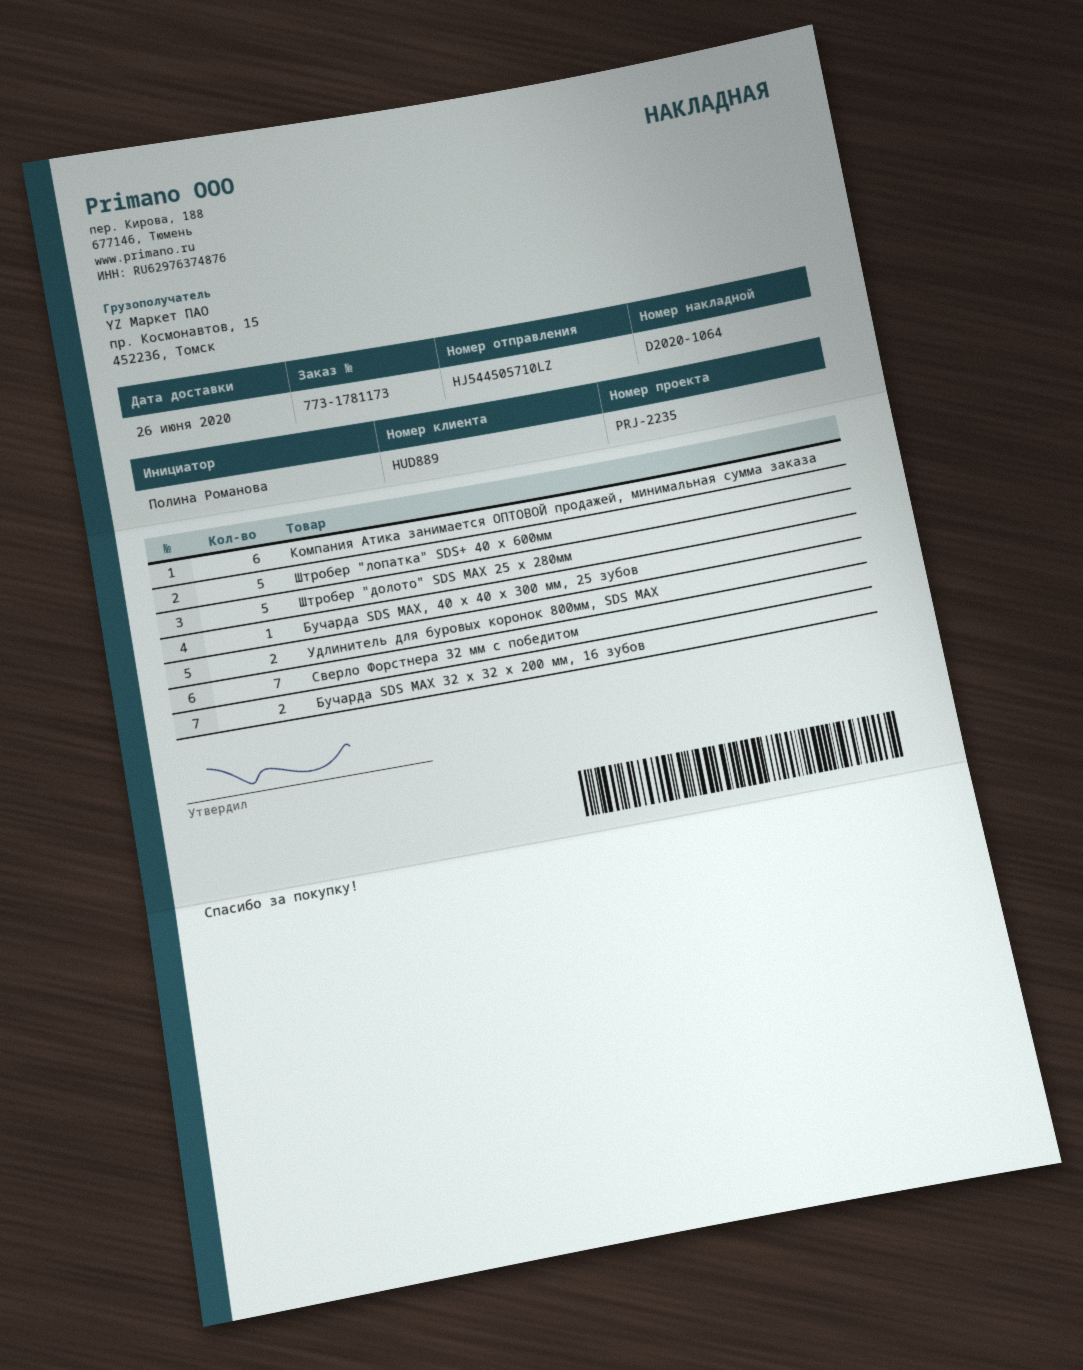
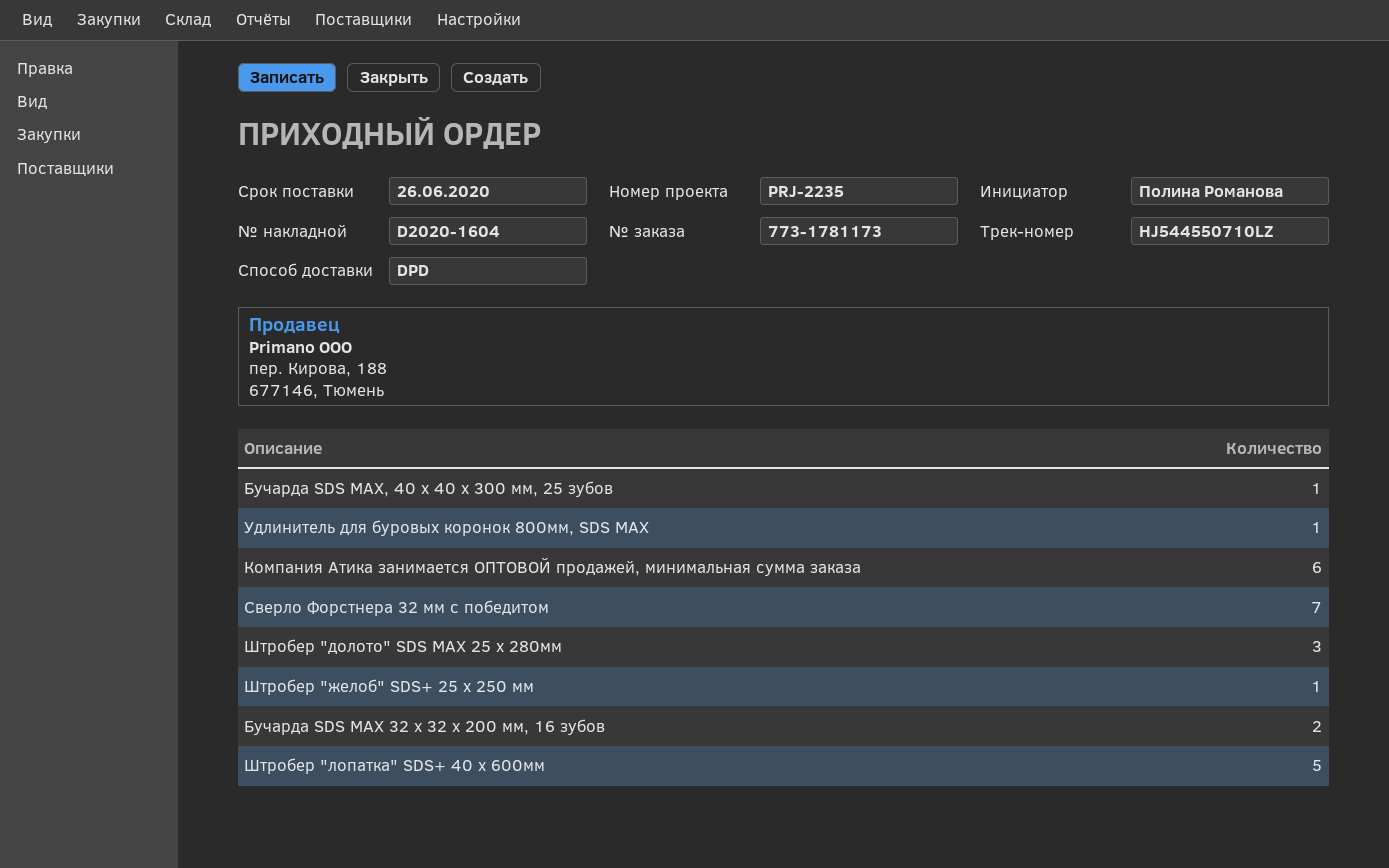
delivery note number: D2020-1064 -> D2020-1604
tracking number: HJ544505710LZ -> HJ544550710LZ
Штробер "долото" SDS МАХ 25 х 280мм: 5 -> 3
Удлинитель для буровых коронок 800мм, SDS МАХ: 2 -> 1
Штробер "желоб" SDS+ 25 х 250 мм: none -> 1

